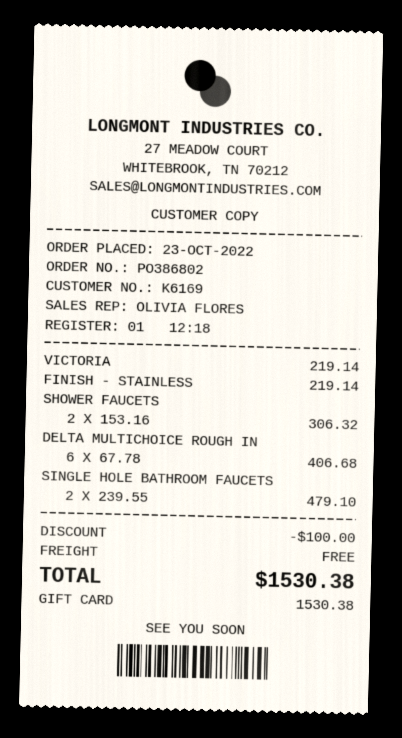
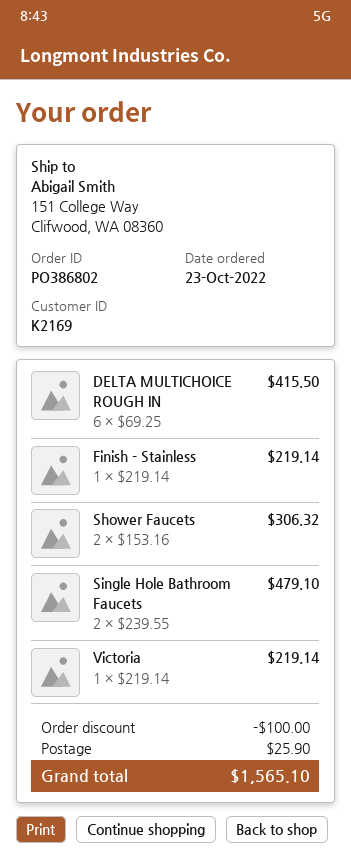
customer number: K6169 -> K2169
DELTA MULTICHOICE ROUGH IN: 6 x 67.78 = 406.68 -> 6 x 69.25 = 415.50
shipping: 0.00 -> 25.90
total: 1530.38 -> 1565.10

